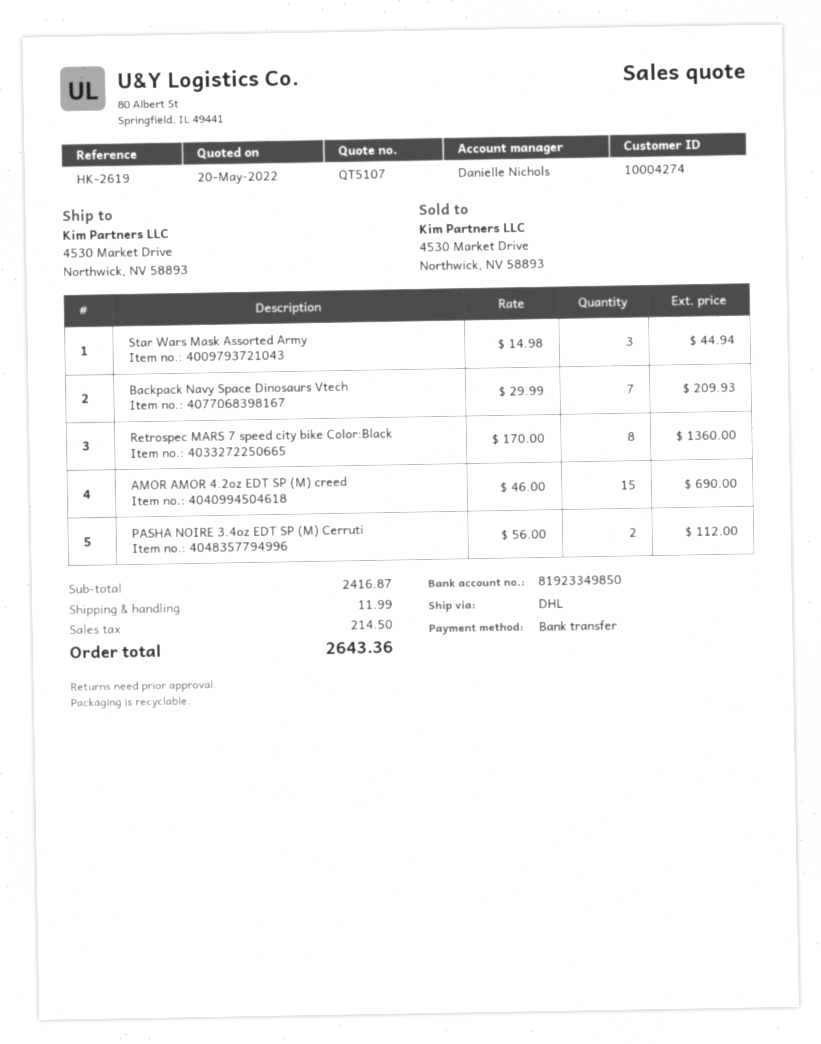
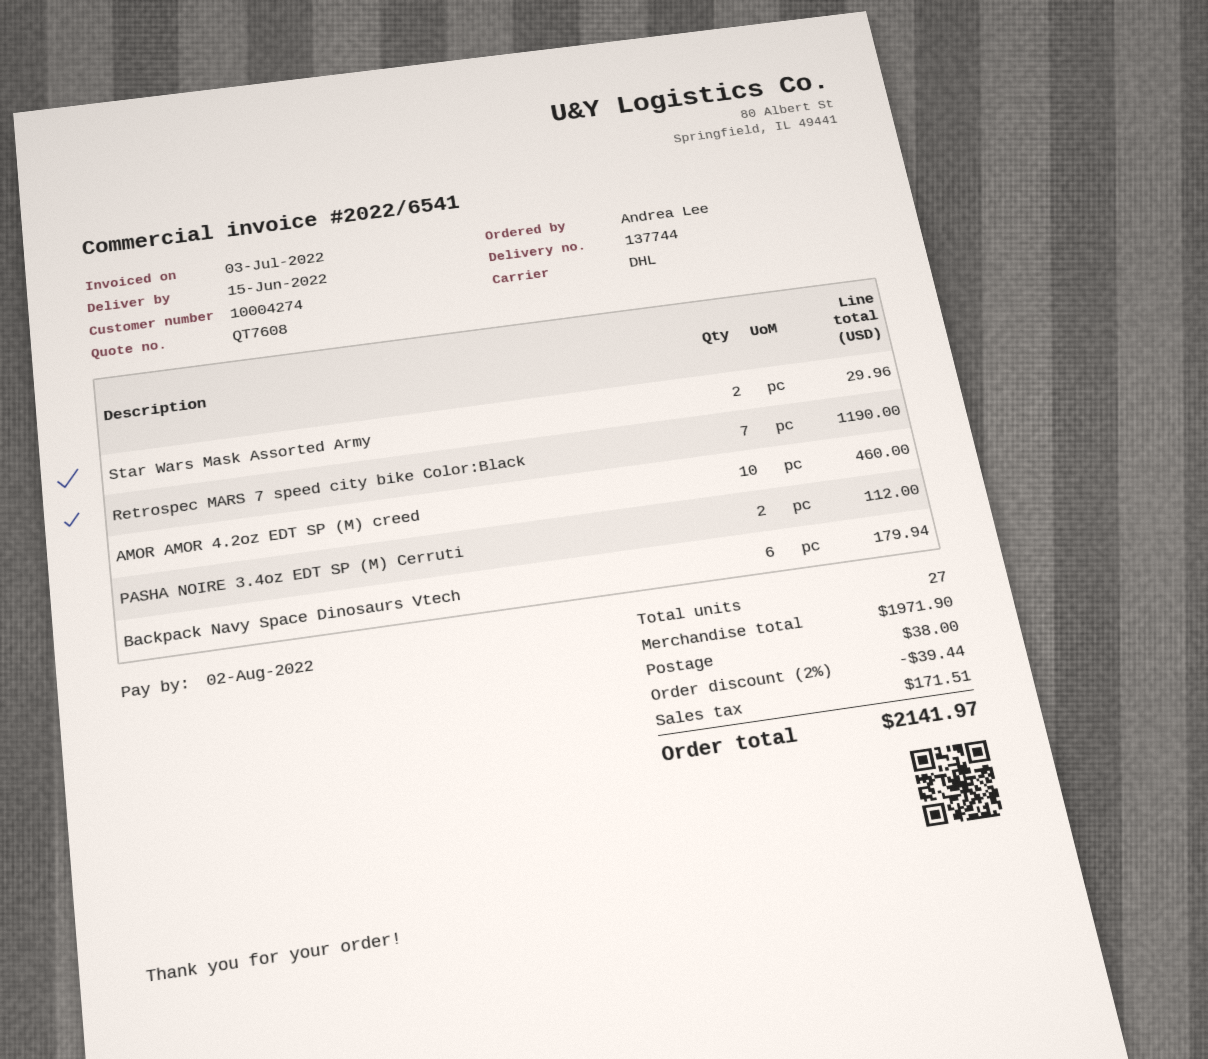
quote number: QT5107 -> QT7608
Star Wars Mask Assorted Army: 3 for 44.94 -> 2 for 29.96
Backpack Navy Space Dinosaurs Vtech: 7 for 209.93 -> 6 for 179.94
Retrospec MARS 7 speed city bike Color:Black: 8 for 1360.00 -> 7 for 1190.00
AMOR AMOR 4.2oz EDT SP (M) creed: 15 for 690.00 -> 10 for 460.00
subtotal: 2416.87 -> 1971.90
discount: none -> 2% = 39.44
shipping: 11.99 -> 38.00
tax: 214.50 -> 171.51
total: 2643.36 -> 2141.97

